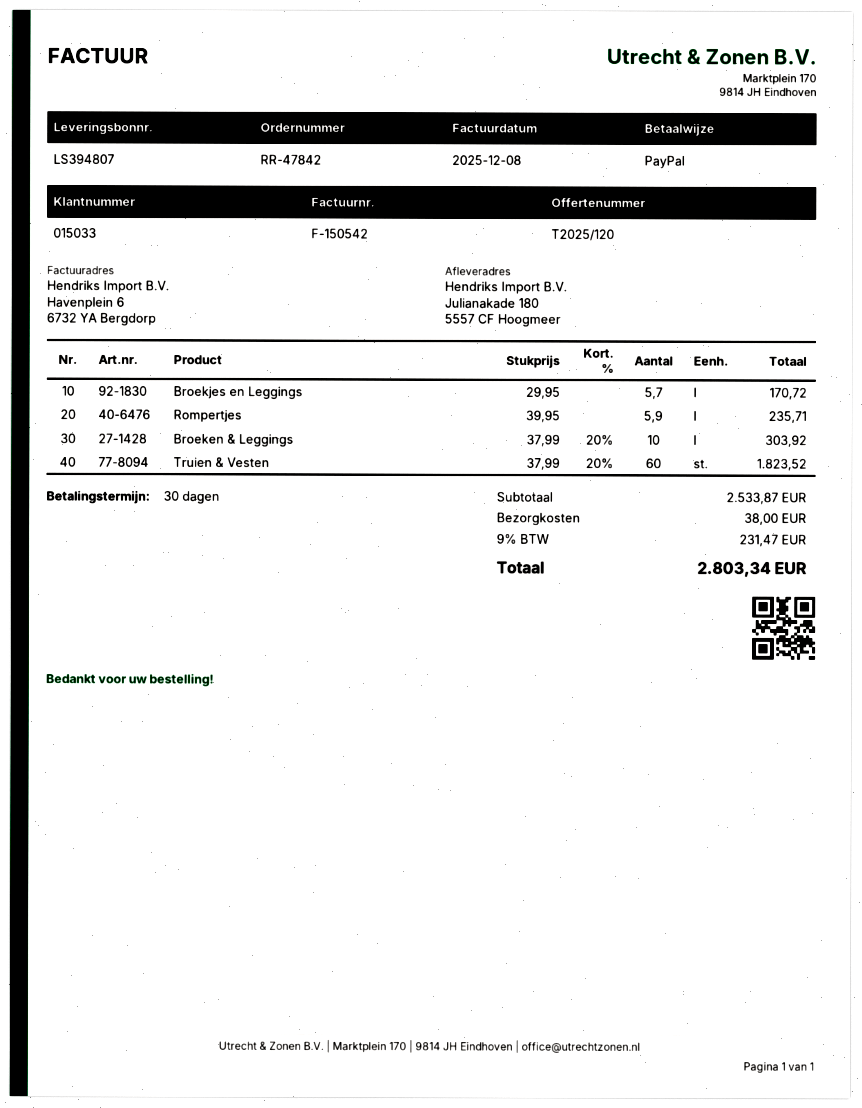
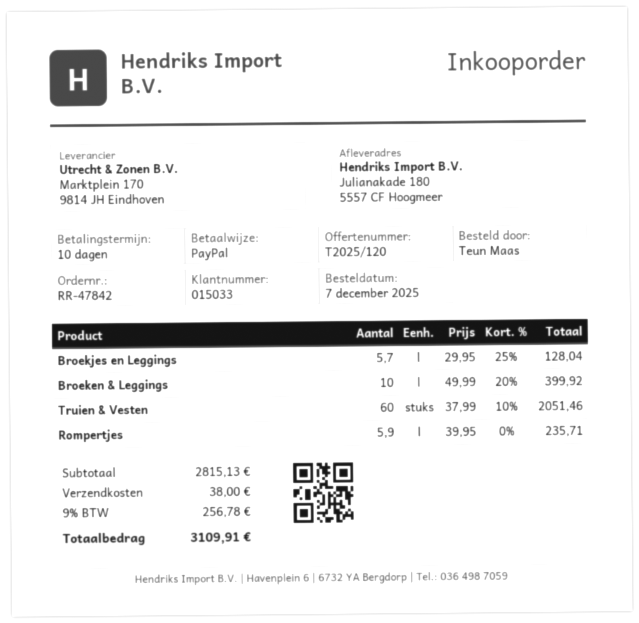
payment terms: 30 days -> 10 days
Broekjes en Leggings: 5.7 x 29.95 = 170.72 -> 5.7 x 29.95 - 25% = 128.04
Broeken & Leggings: 10 x 37.99 - 20% = 303.92 -> 10 x 49.99 - 20% = 399.92
Truien & Vesten: 60 x 37.99 - 20% = 1823.52 -> 60 x 37.99 - 10% = 2051.46
subtotal: 2533.87 -> 2815.13
tax: 9% = 231.47 -> 9% = 256.78
total: 2803.34 -> 3109.91

